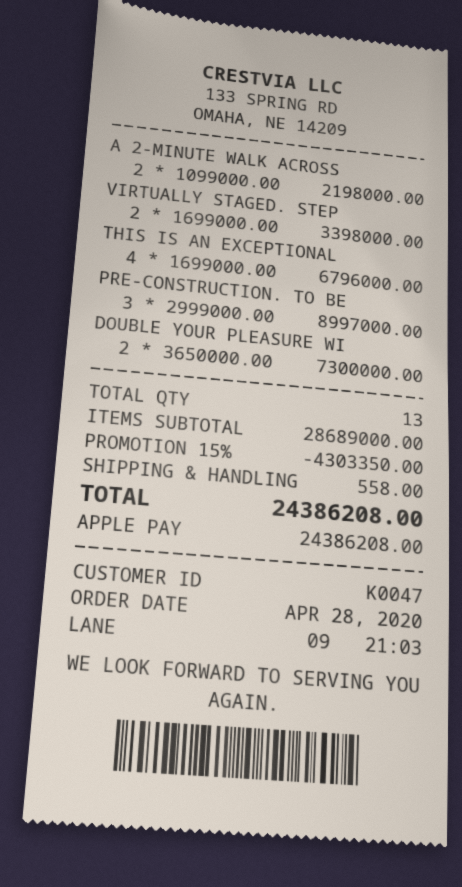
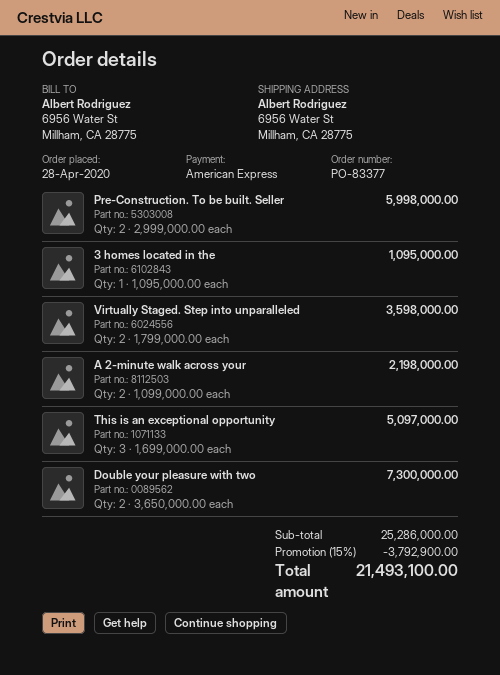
payment method: Apple Pay -> American Express
VIRTUALLY STAGED. STEP: 2 x 1699000.00 = 3398000.00 -> 2 x 1799000.00 = 3598000.00
THIS IS AN EXCEPTIONAL: 4 x 1699000.00 = 6796000.00 -> 3 x 1699000.00 = 5097000.00
PRE-CONSTRUCTION. TO BE: 3 x 2999000.00 = 8997000.00 -> 2 x 2999000.00 = 5998000.00
3 homes located in the: none -> 1 x 1095000.00 = 1095000.00
subtotal: 28689000.00 -> 25286000.00
discount: 15% = 4303350.00 -> 15% = 3792900.00
shipping: 558.00 -> none
total: 24386208.00 -> 21493100.00

